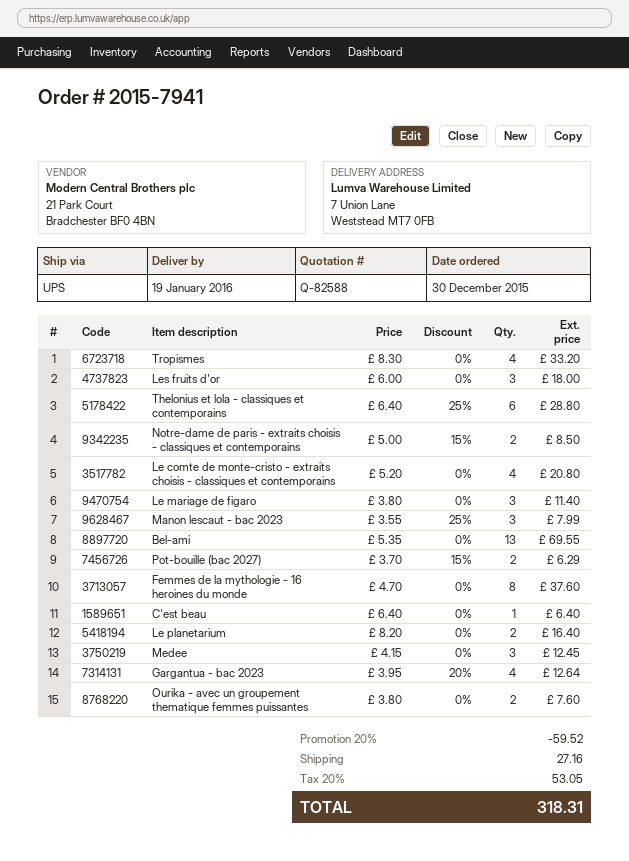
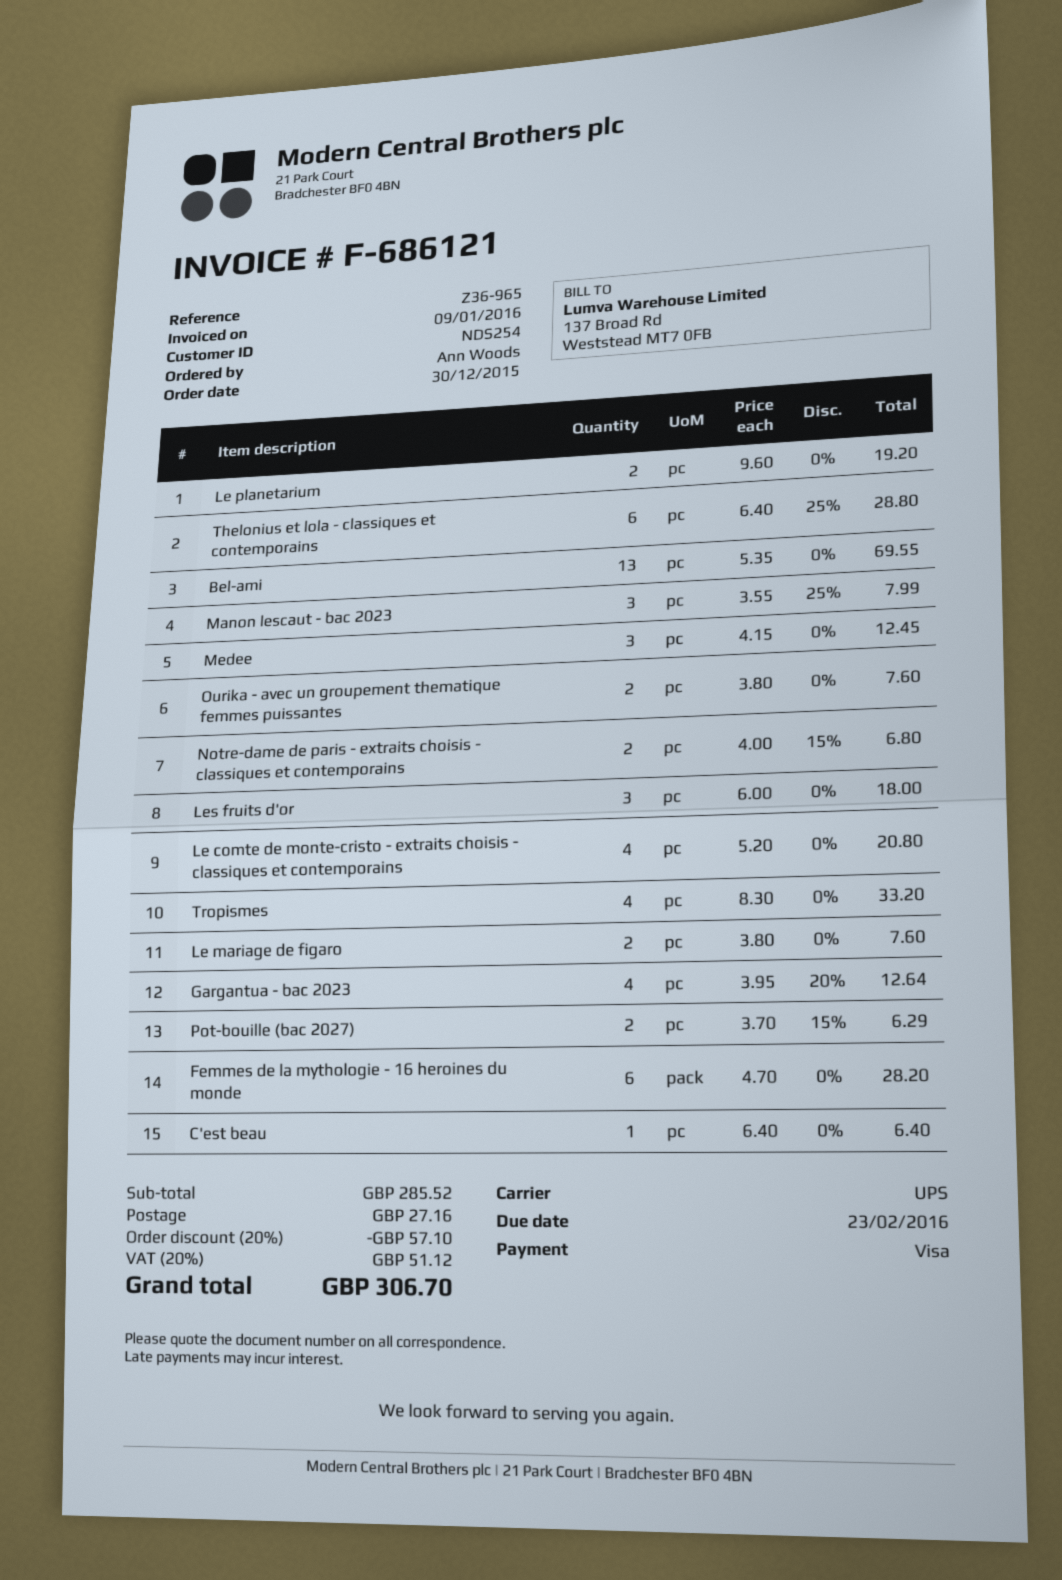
Notre-dame de paris - extraits choisis - classiques et contemporains: 2 x 5.00 - 15% = 8.50 -> 2 x 4.00 - 15% = 6.80
Le mariage de figaro: 3 x 3.80 = 11.40 -> 2 x 3.80 = 7.60
Femmes de la mythologie - 16 heroines du monde: 8 x 4.70 = 37.60 -> 6 x 4.70 = 28.20
Le planetarium: 2 x 8.20 = 16.40 -> 2 x 9.60 = 19.20
discount: 20% = 59.52 -> 20% = 57.10
tax: 20% = 53.05 -> 20% = 51.12
total: 318.31 -> 306.70

